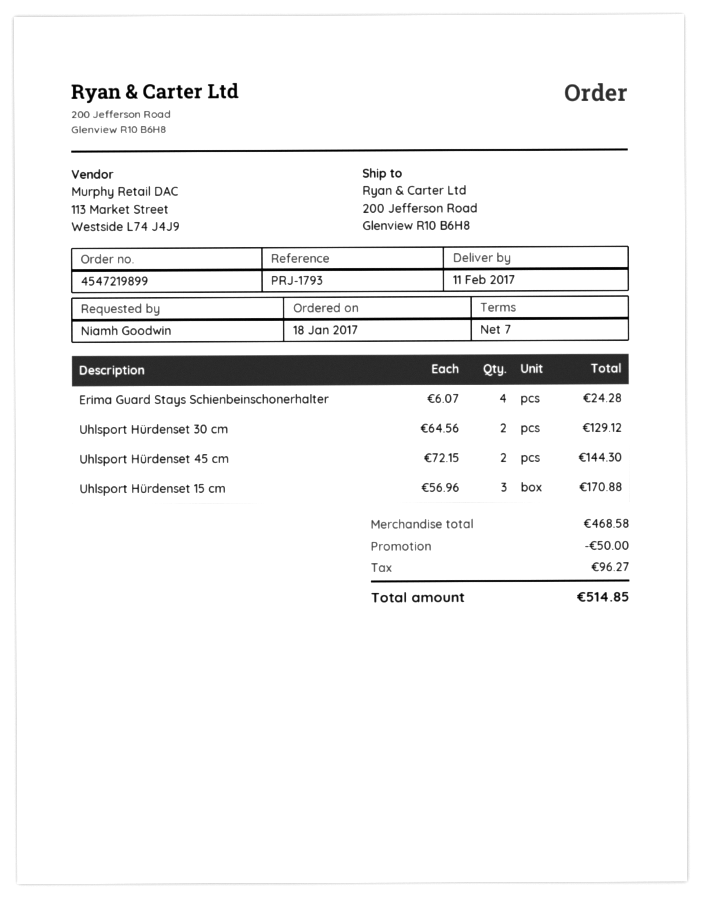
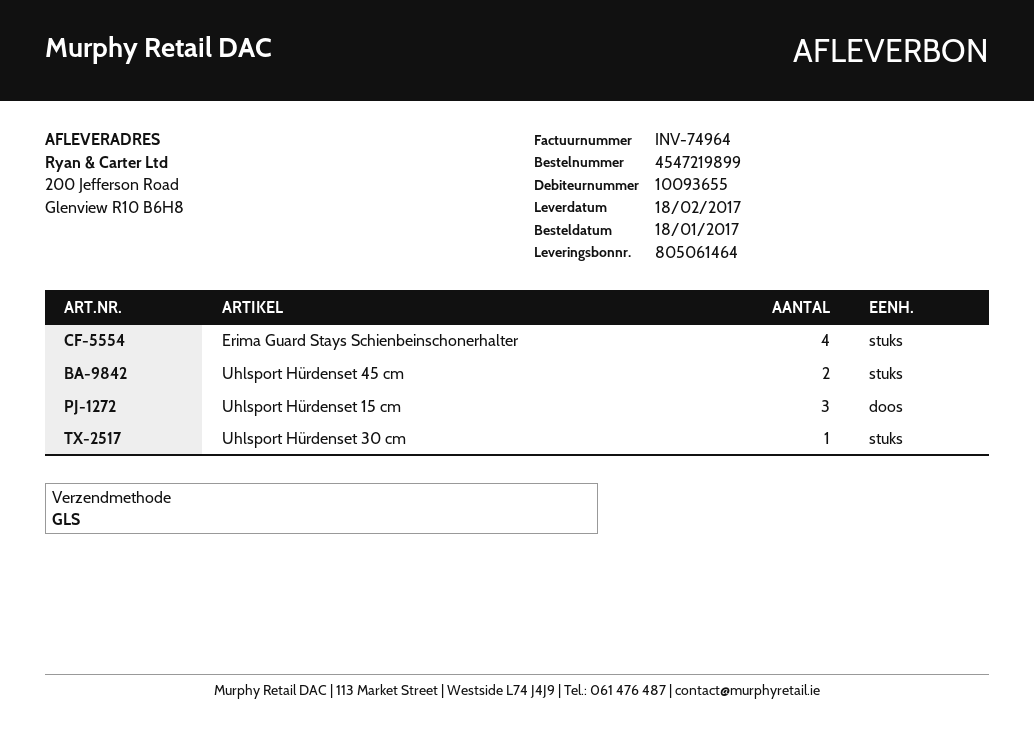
delivery date: 2017-02-11 -> 2017-02-18
Uhlsport Hürdenset 30 cm: 2 -> 1

